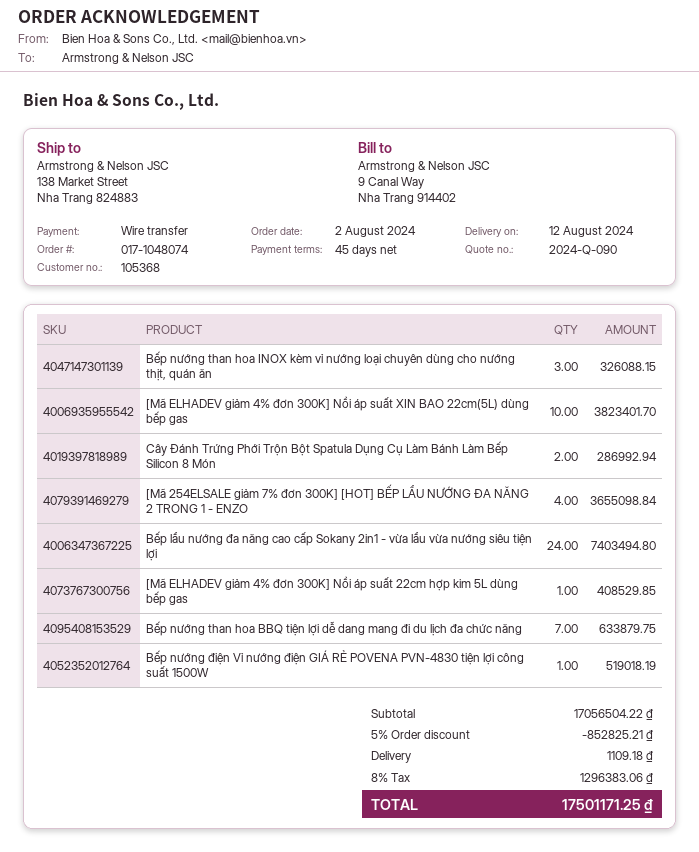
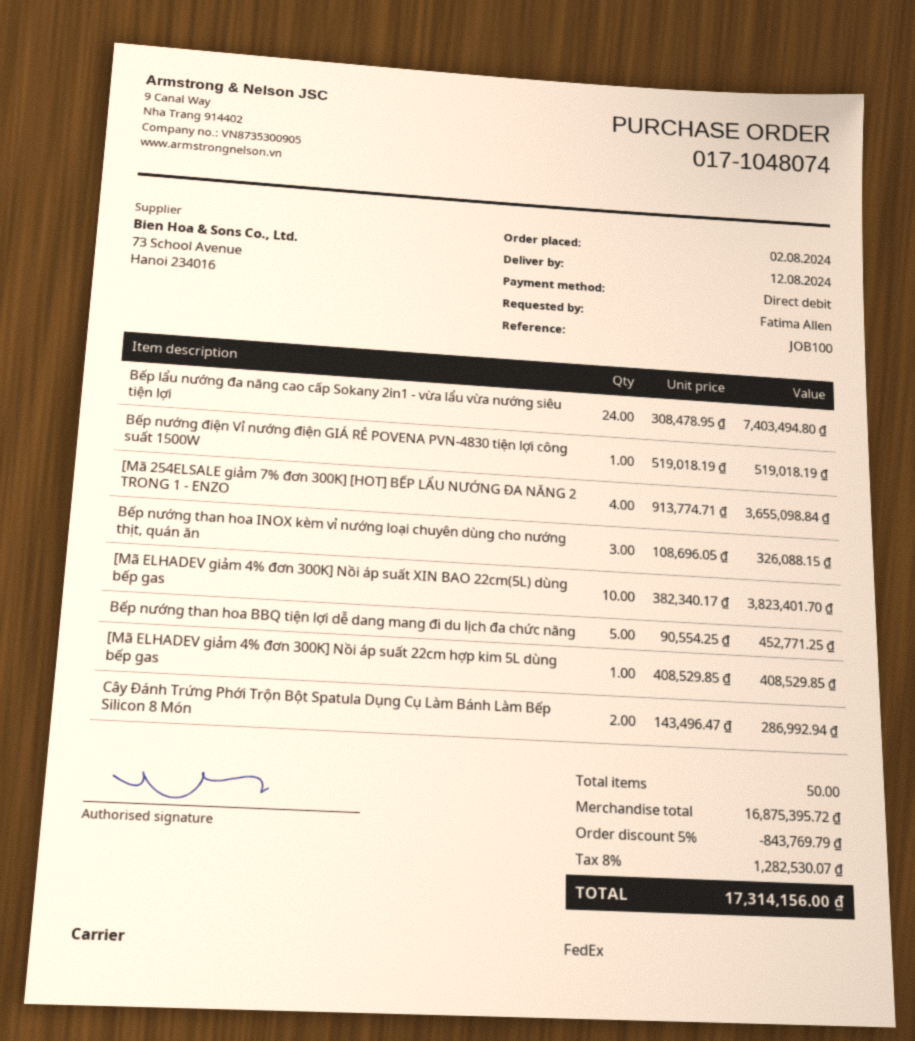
payment method: bank transfer -> direct debit
Bếp nướng than hoa BBQ tiện lợi dễ dang mang đi du lịch đa chức năng: 7 for 633879.75 -> 5 for 452771.25
subtotal: 17056504.22 -> 16875395.72
discount: 5% = 852825.21 -> 5% = 843769.79
shipping: 1109.18 -> none
tax: 8% = 1296383.06 -> 8% = 1282530.07
total: 17501171.25 -> 17314156.00

